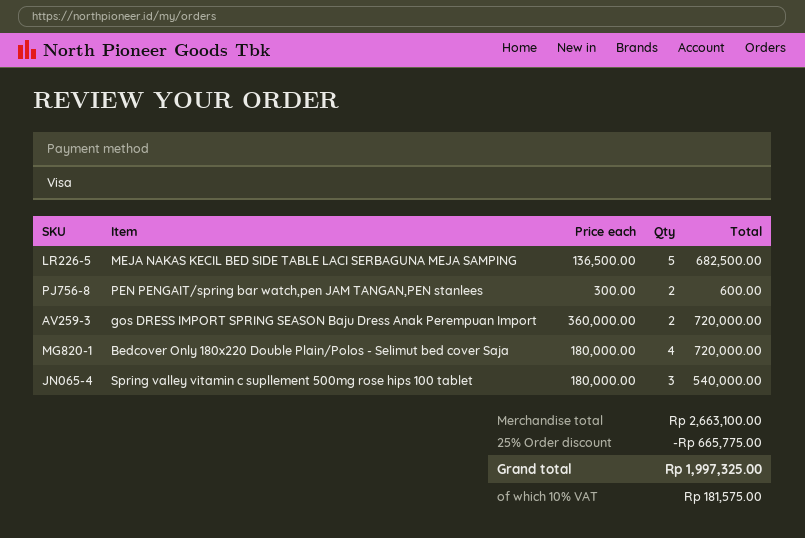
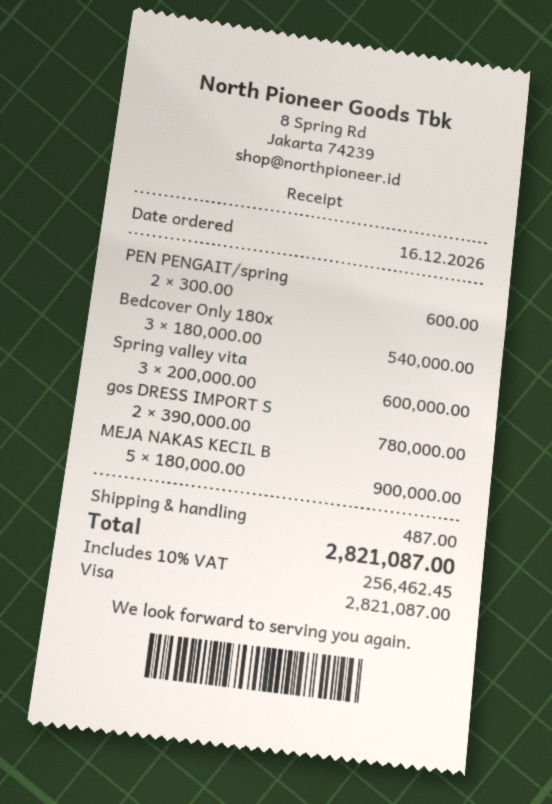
MEJA NAKAS KECIL BED SIDE TABLE LACI SERBAGUNA MEJA SAMPING: 5 x 136500.00 = 682500.00 -> 5 x 180000.00 = 900000.00
gos DRESS IMPORT SPRING SEASON Baju Dress Anak Perempuan Import: 2 x 360000.00 = 720000.00 -> 2 x 390000.00 = 780000.00
Bedcover Only 180x220 Double Plain/Polos - Selimut bed cover Saja: 4 x 180000.00 = 720000.00 -> 3 x 180000.00 = 540000.00
Spring valley vitamin c supllement 500mg rose hips 100 tablet: 3 x 180000.00 = 540000.00 -> 3 x 200000.00 = 600000.00
discount: 25% = 665775.00 -> none
shipping: none -> 487.00
tax: 10% = 181575.00 -> 10% = 256462.45
total: 1997325.00 -> 2821087.00

